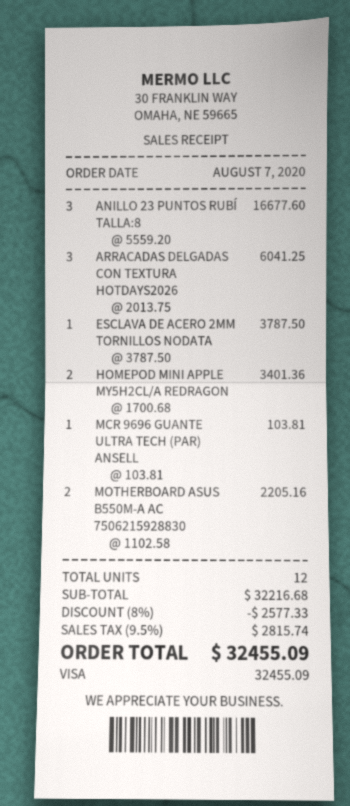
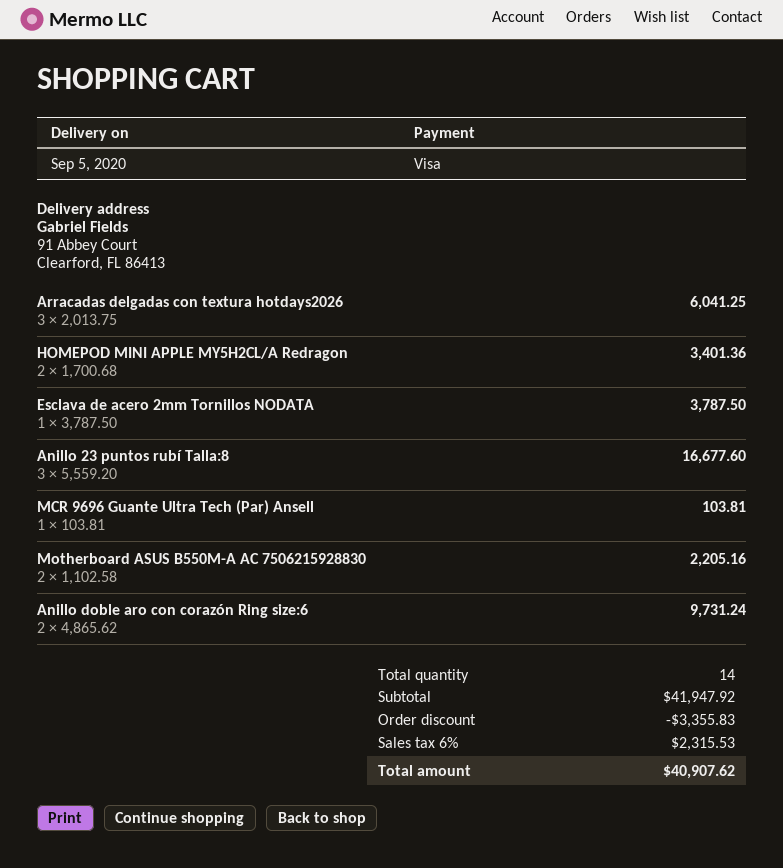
Anillo doble aro con corazón Ring size:6: none -> 2 x 4865.62 = 9731.24
total quantity: 12 -> 14
subtotal: 32216.68 -> 41947.92
discount: 2577.33 -> 3355.83
tax: 9.5% = 2815.74 -> 6% = 2315.53
total: 32455.09 -> 40907.62

